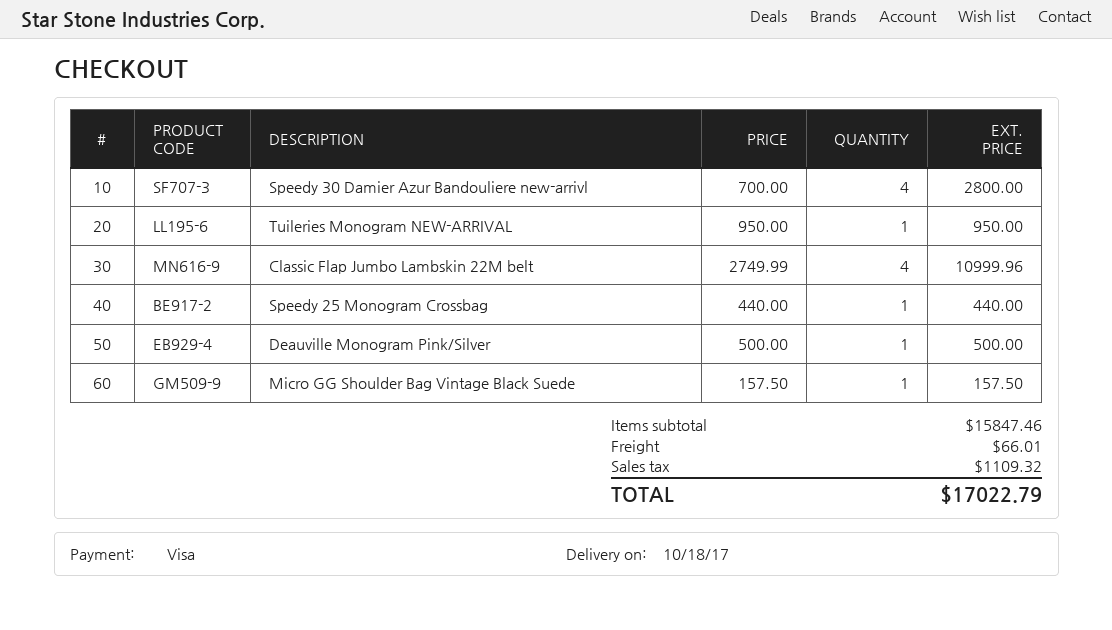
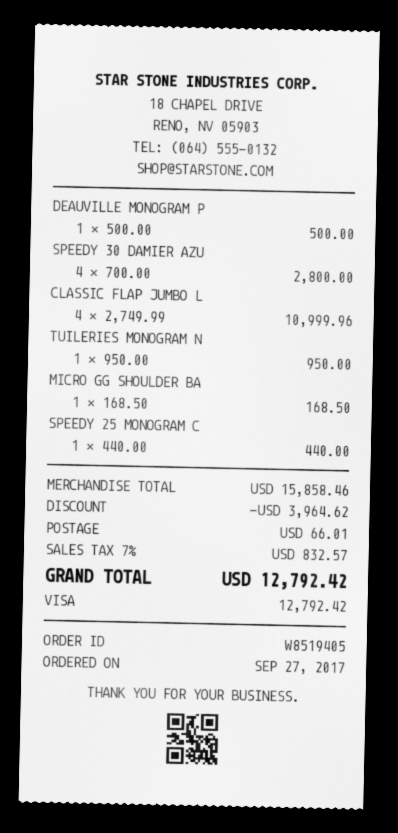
Micro GG Shoulder Bag Vintage Black Suede: 1 x 157.50 = 157.50 -> 1 x 168.50 = 168.50
subtotal: 15847.46 -> 15858.46
discount: none -> 3964.62
tax: 1109.32 -> 832.57
total: 17022.79 -> 12792.42

